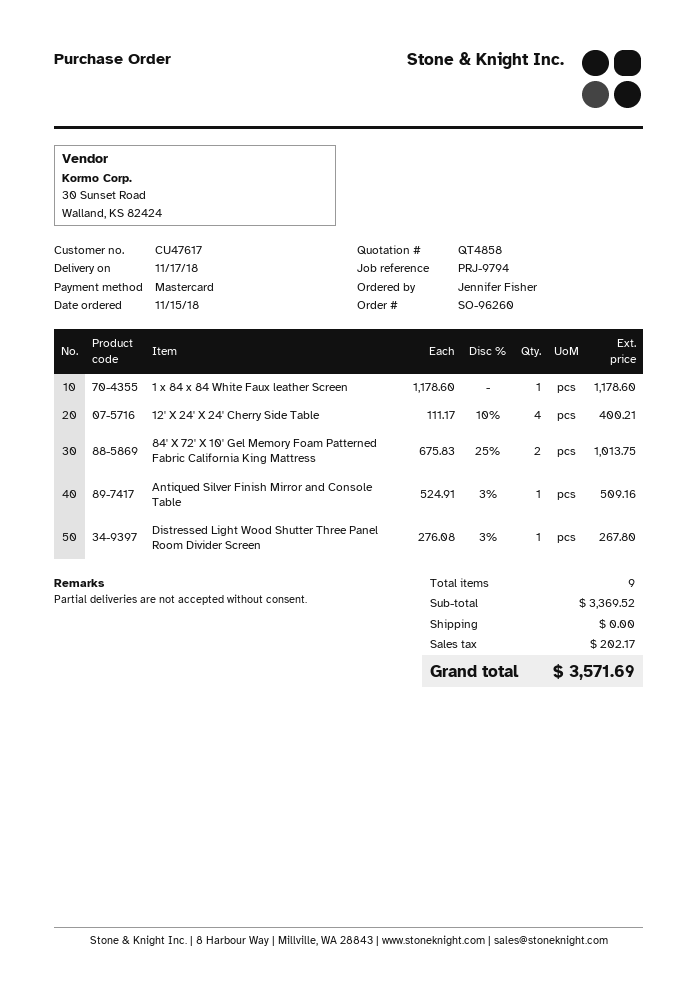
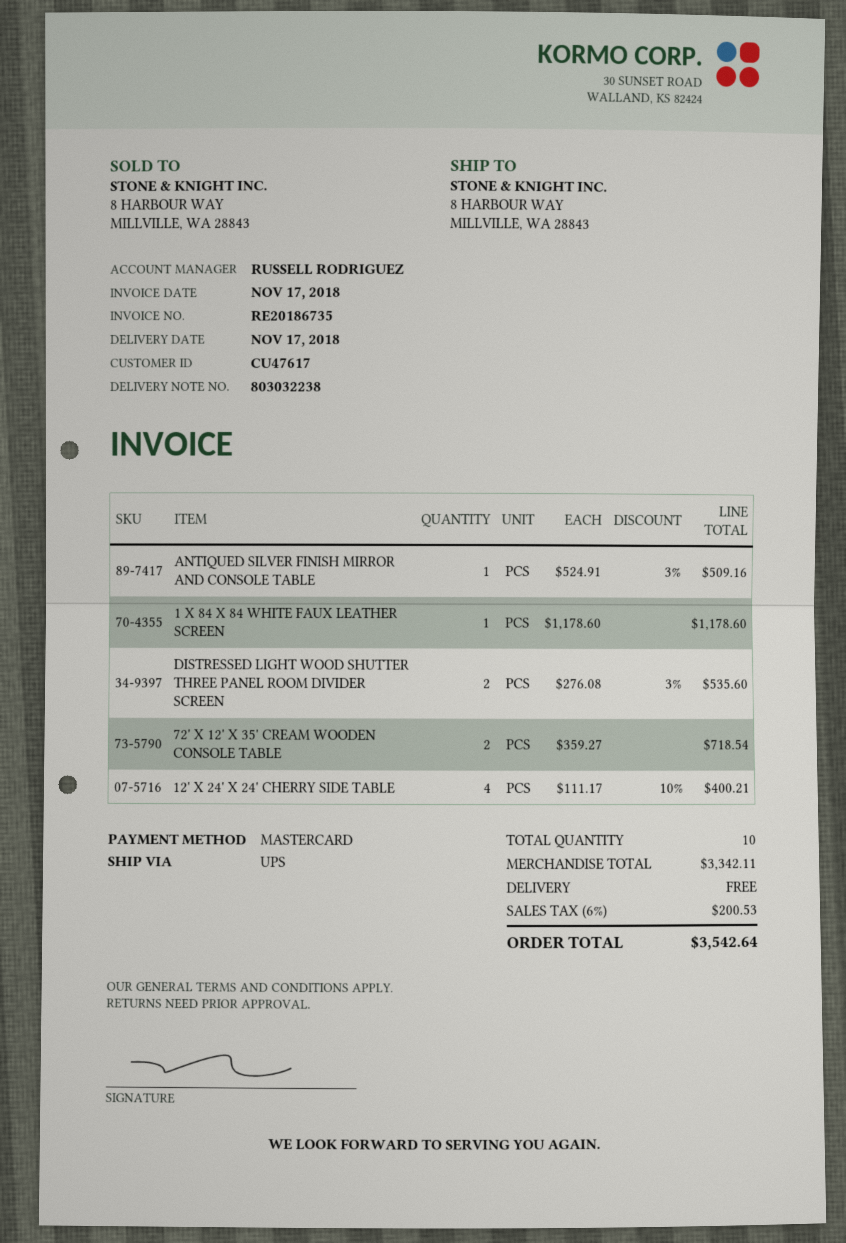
84' X 72' X 10' Gel Memory Foam Patterned Fabric California King Mattress: 2 x 675.83 - 25% = 1013.75 -> none
Distressed Light Wood Shutter Three Panel Room Divider Screen: 1 x 276.08 - 3% = 267.80 -> 2 x 276.08 - 3% = 535.60
72' X 12' X 35' CREAM WOODEN CONSOLE TABLE: none -> 2 x 359.27 = 718.54
total quantity: 9 -> 10
subtotal: 3369.52 -> 3342.11
tax: 202.17 -> 200.53
total: 3571.69 -> 3542.64

